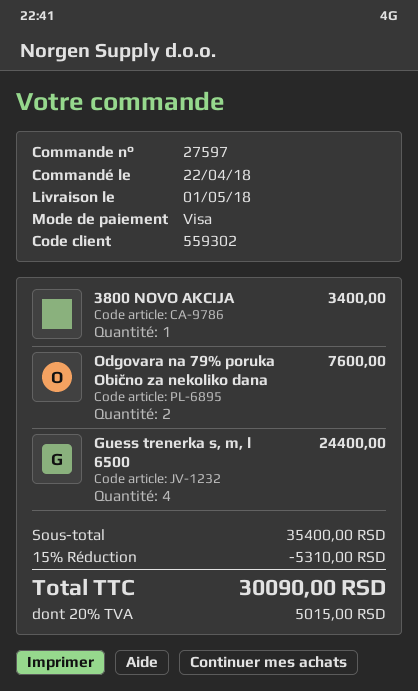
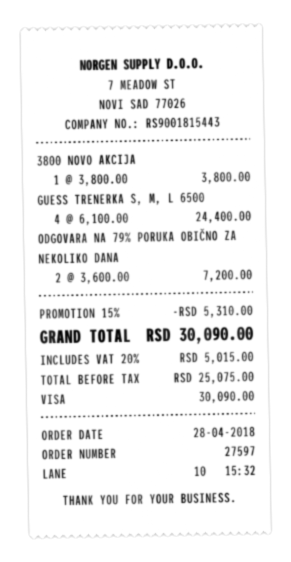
order date: 2018-04-22 -> 2018-04-28
3800 NOVO AKCIJA: 1 for 3400.00 -> 1 for 3800.00
Odgovara na 79% poruka Obično za nekoliko dana: 2 for 7600.00 -> 2 for 7200.00

